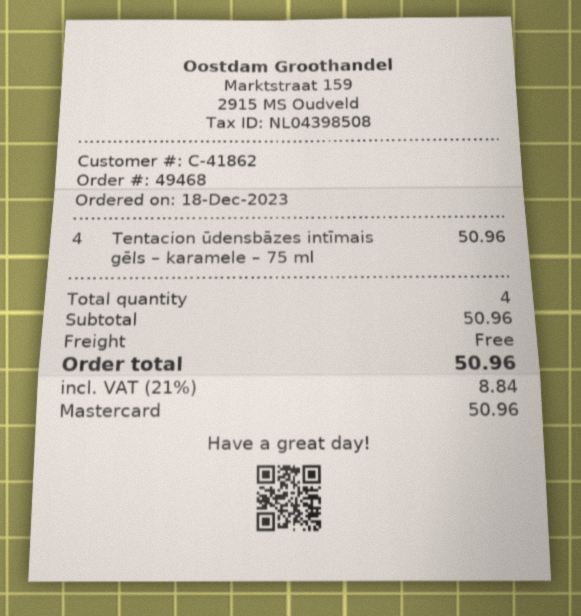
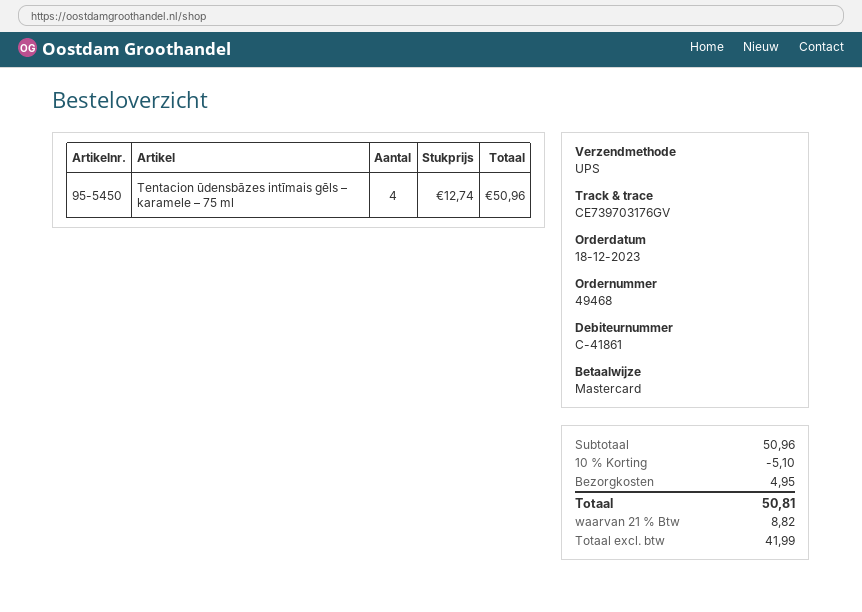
customer number: C-41862 -> C-41861
discount: none -> 10% = 5.10
shipping: 0.00 -> 4.95
tax: 21% = 8.84 -> 21% = 8.82
total: 50.96 -> 50.81

